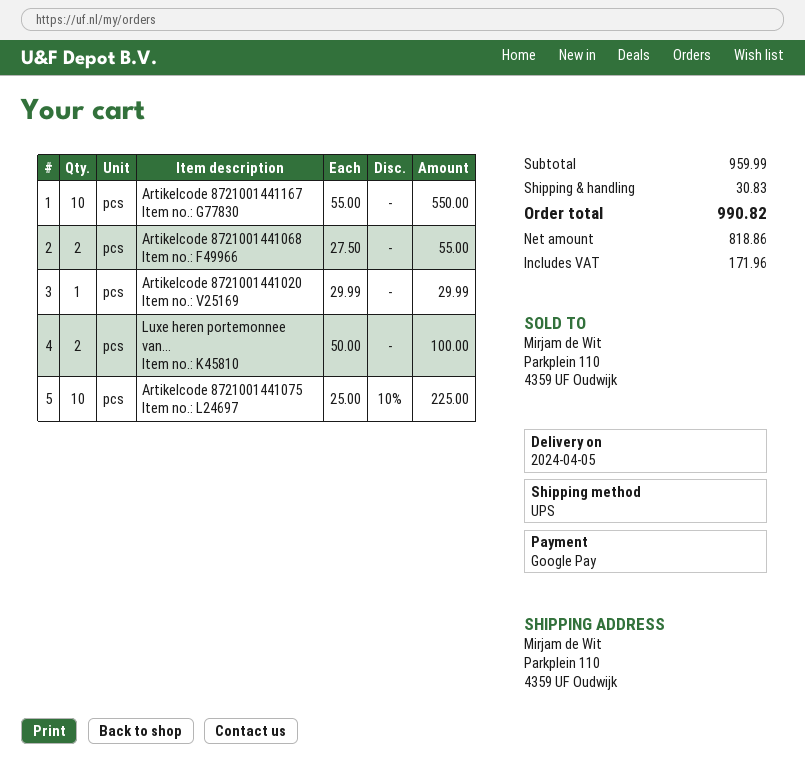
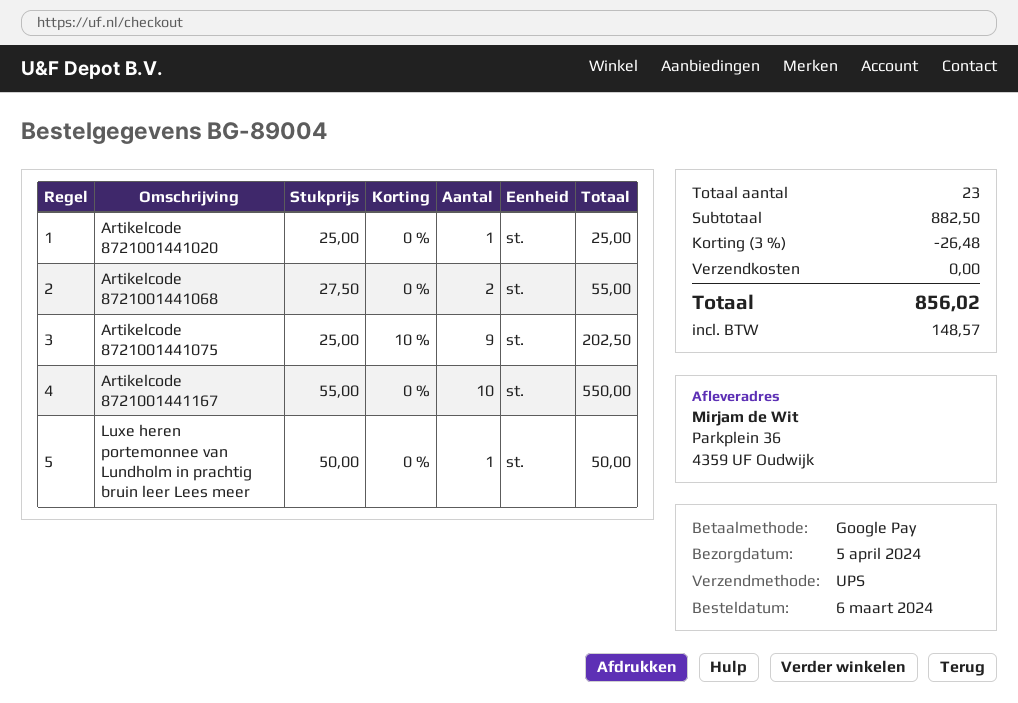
ship to: Parkplein 110, 4359 UF Oudwijk -> Parkplein 36, 4359 UF Oudwijk
Artikelcode 8721001441020: 1 x 29.99 = 29.99 -> 1 x 25.00 = 25.00
Luxe heren portemonnee van...: 2 x 50.00 = 100.00 -> 1 x 50.00 = 50.00
Artikelcode 8721001441075: 10 x 25.00 - 10% = 225.00 -> 9 x 25.00 - 10% = 202.50
subtotal: 959.99 -> 882.50
discount: none -> 3% = 26.48
shipping: 30.83 -> 0.00
tax: 171.96 -> 148.57
total: 990.82 -> 856.02

